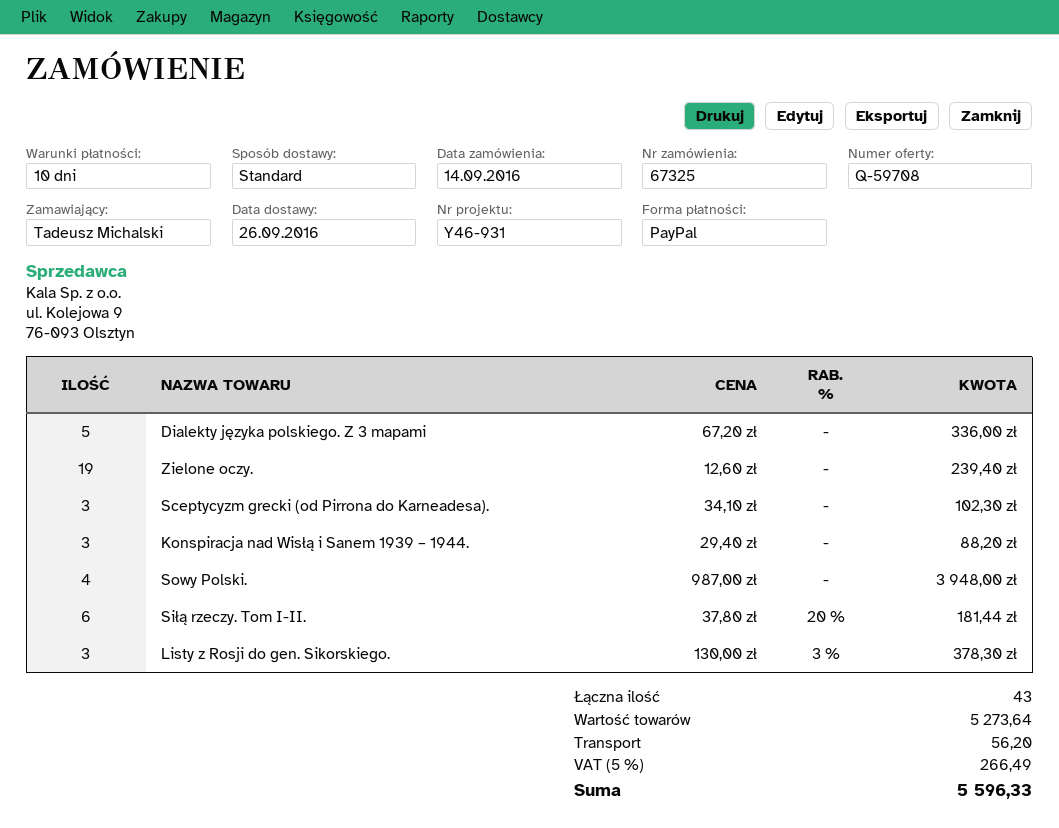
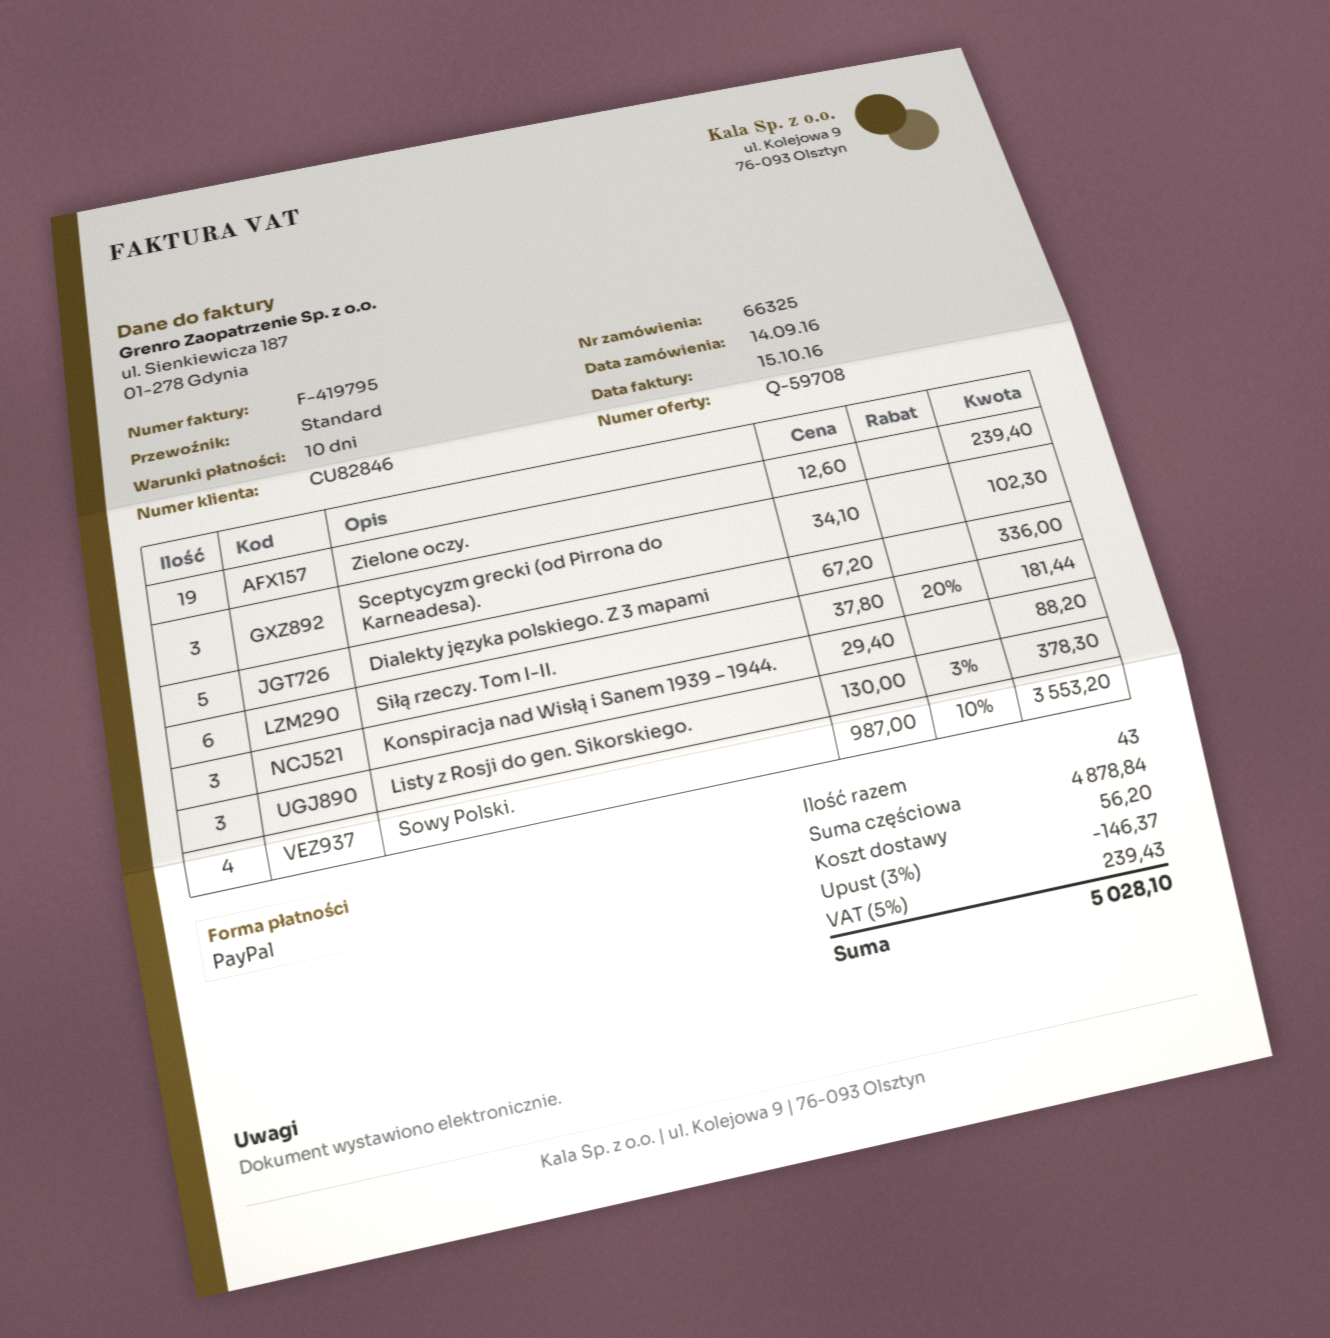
order number: 67325 -> 66325
Sowy Polski.: 4 x 987.00 = 3948.00 -> 4 x 987.00 - 10% = 3553.20
subtotal: 5273.64 -> 4878.84
discount: none -> 3% = 146.37
tax: 5% = 266.49 -> 5% = 239.43
total: 5596.33 -> 5028.10

